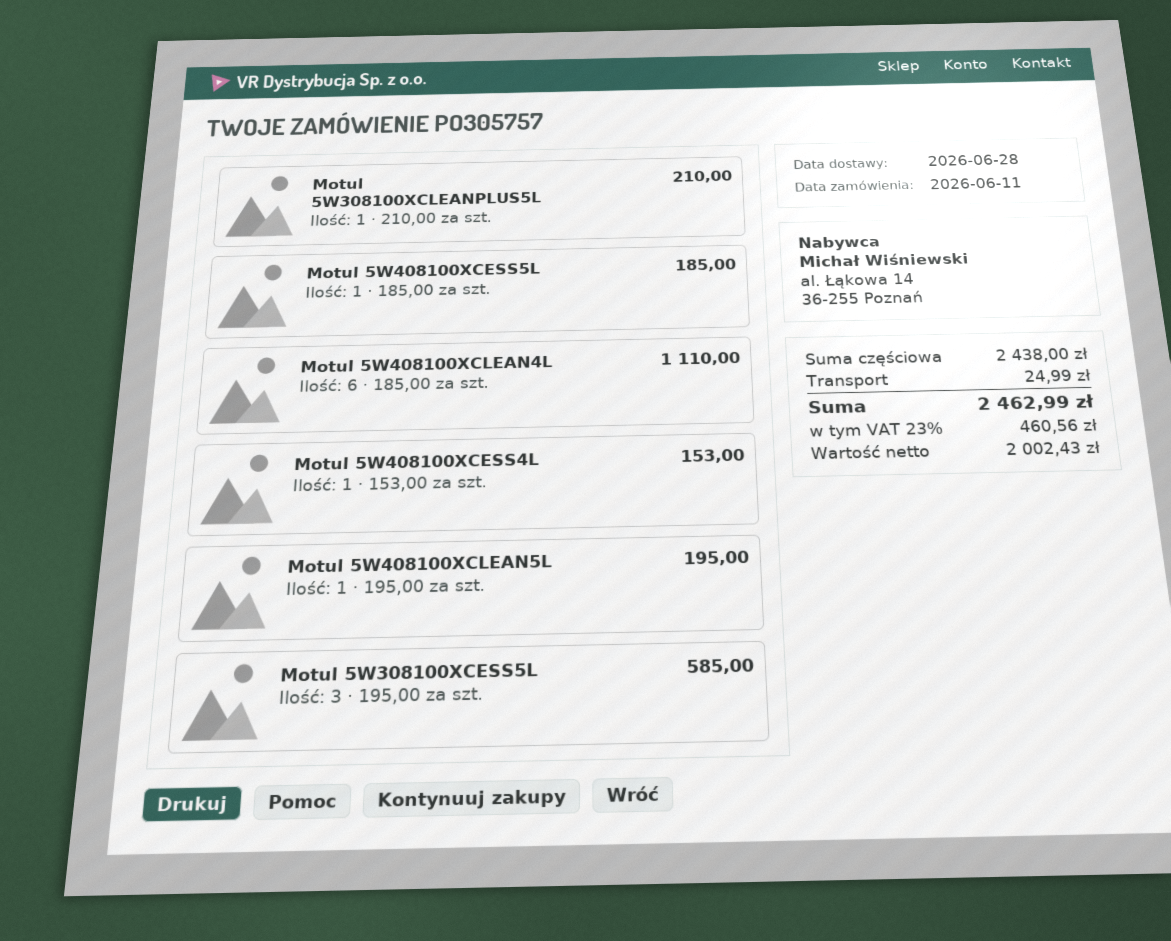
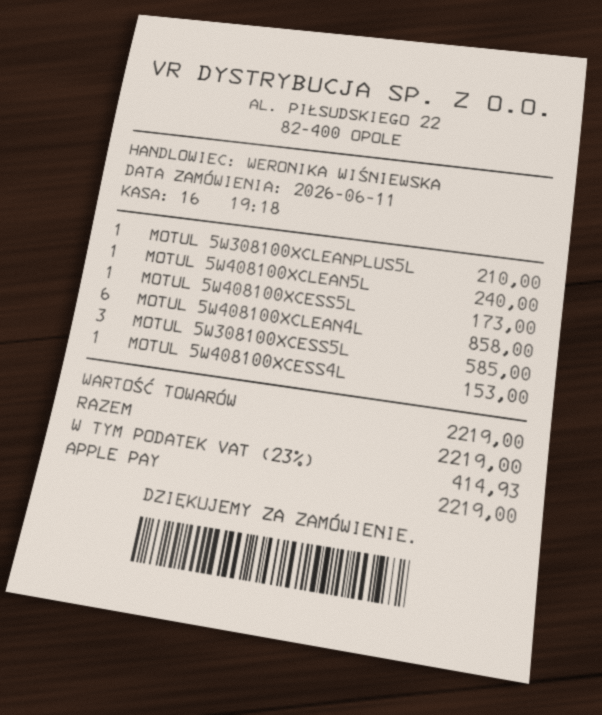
Motul 5W408100XCESS5L: 1 for 185.00 -> 1 for 173.00
Motul 5W408100XCLEAN4L: 6 for 1110.00 -> 6 for 858.00
Motul 5W408100XCLEAN5L: 1 for 195.00 -> 1 for 240.00
subtotal: 2438.00 -> 2219.00
shipping: 24.99 -> none
tax: 23% = 460.56 -> 23% = 414.93
total: 2462.99 -> 2219.00

